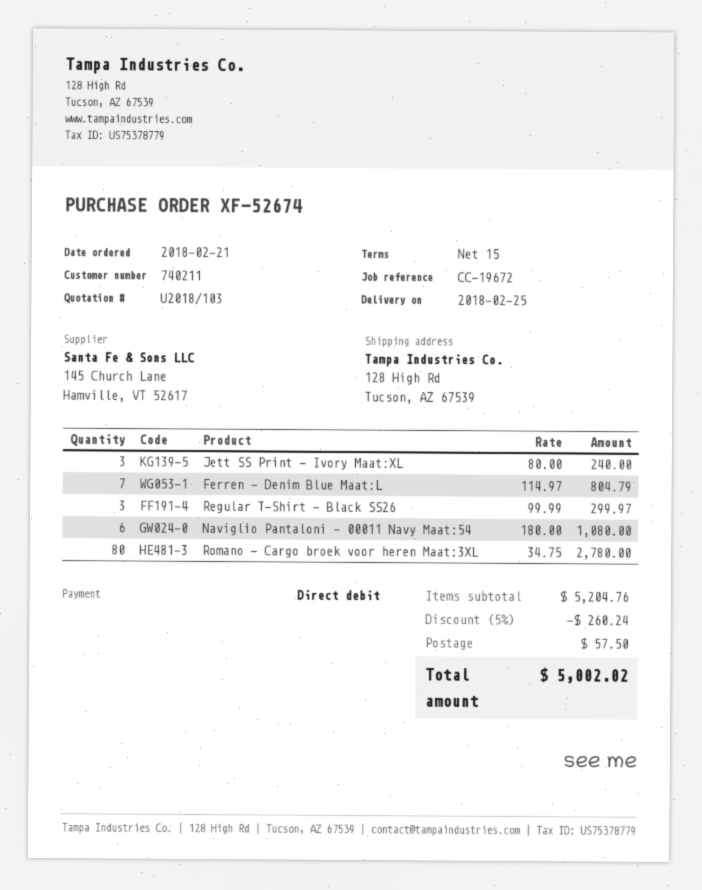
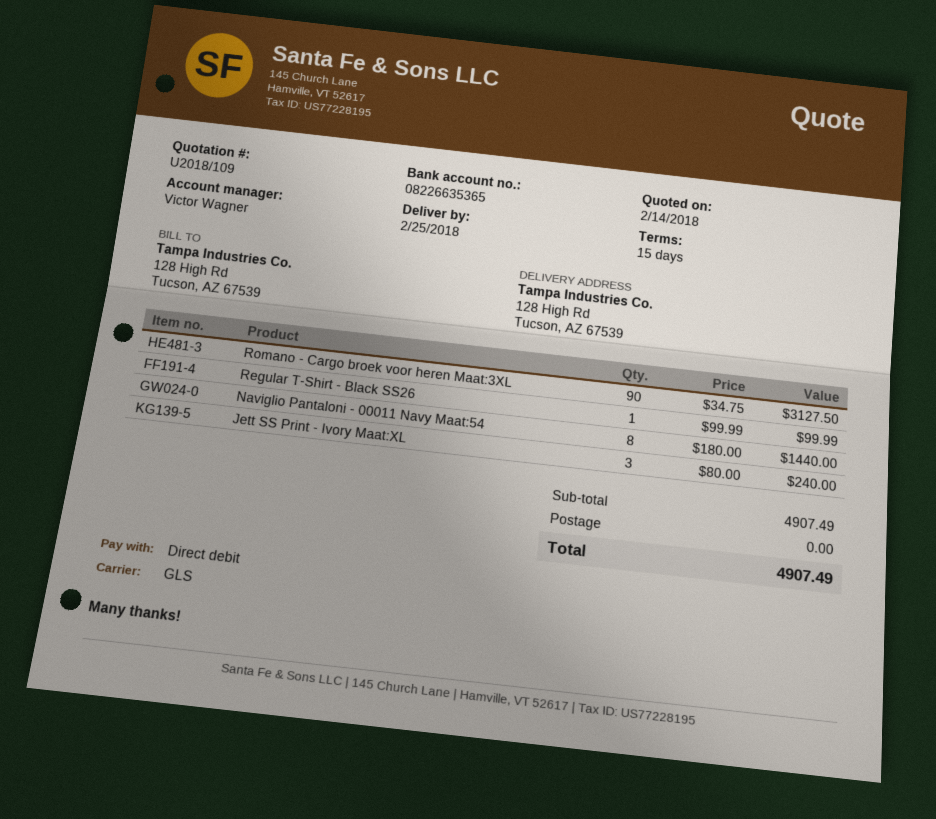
quote number: U2018/103 -> U2018/109
Ferren - Denim Blue Maat:L: 7 x 114.97 = 804.79 -> none
Regular T-Shirt - Black SS26: 3 x 99.99 = 299.97 -> 1 x 99.99 = 99.99
Naviglio Pantaloni - 00011 Navy Maat:54: 6 x 180.00 = 1080.00 -> 8 x 180.00 = 1440.00
Romano - Cargo broek voor heren Maat:3XL: 80 x 34.75 = 2780.00 -> 90 x 34.75 = 3127.50
subtotal: 5204.76 -> 4907.49
discount: 5% = 260.24 -> none
shipping: 57.50 -> 0.00
total: 5002.02 -> 4907.49

